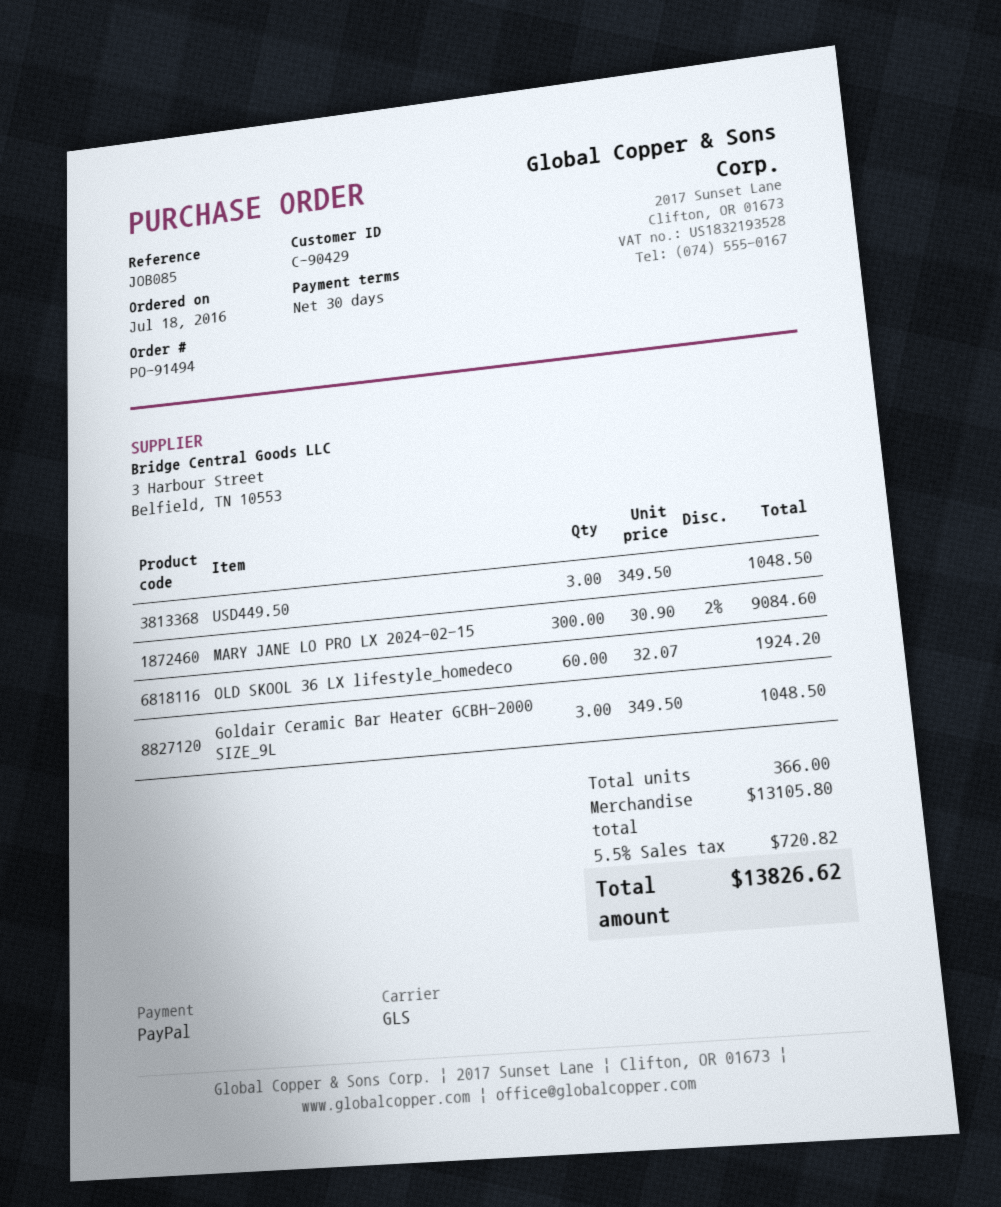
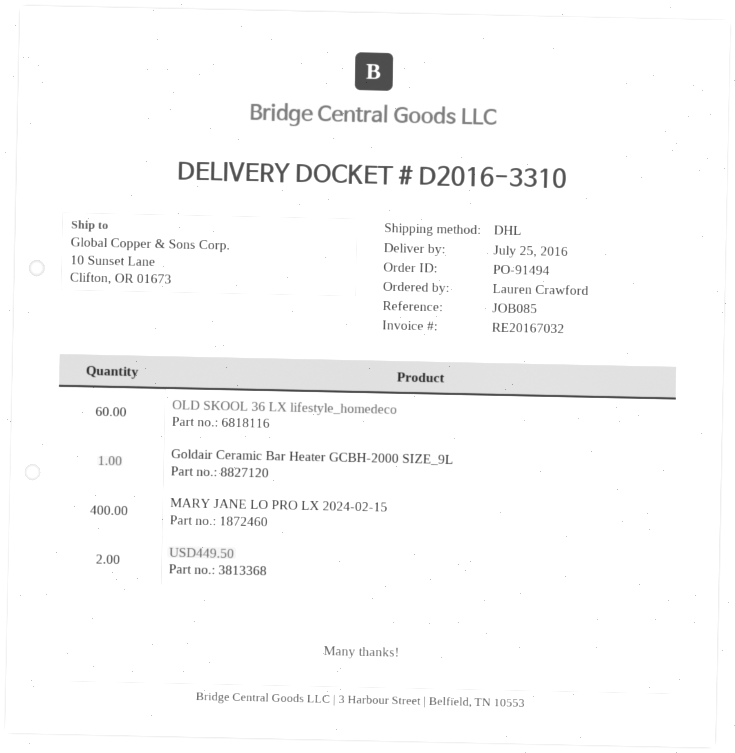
shipping method: GLS -> DHL
USD449.50: 3 -> 2
MARY JANE LO PRO LX 2024-02-15: 300 -> 400
Goldair Ceramic Bar Heater GCBH-2000 SIZE_9L: 3 -> 1

